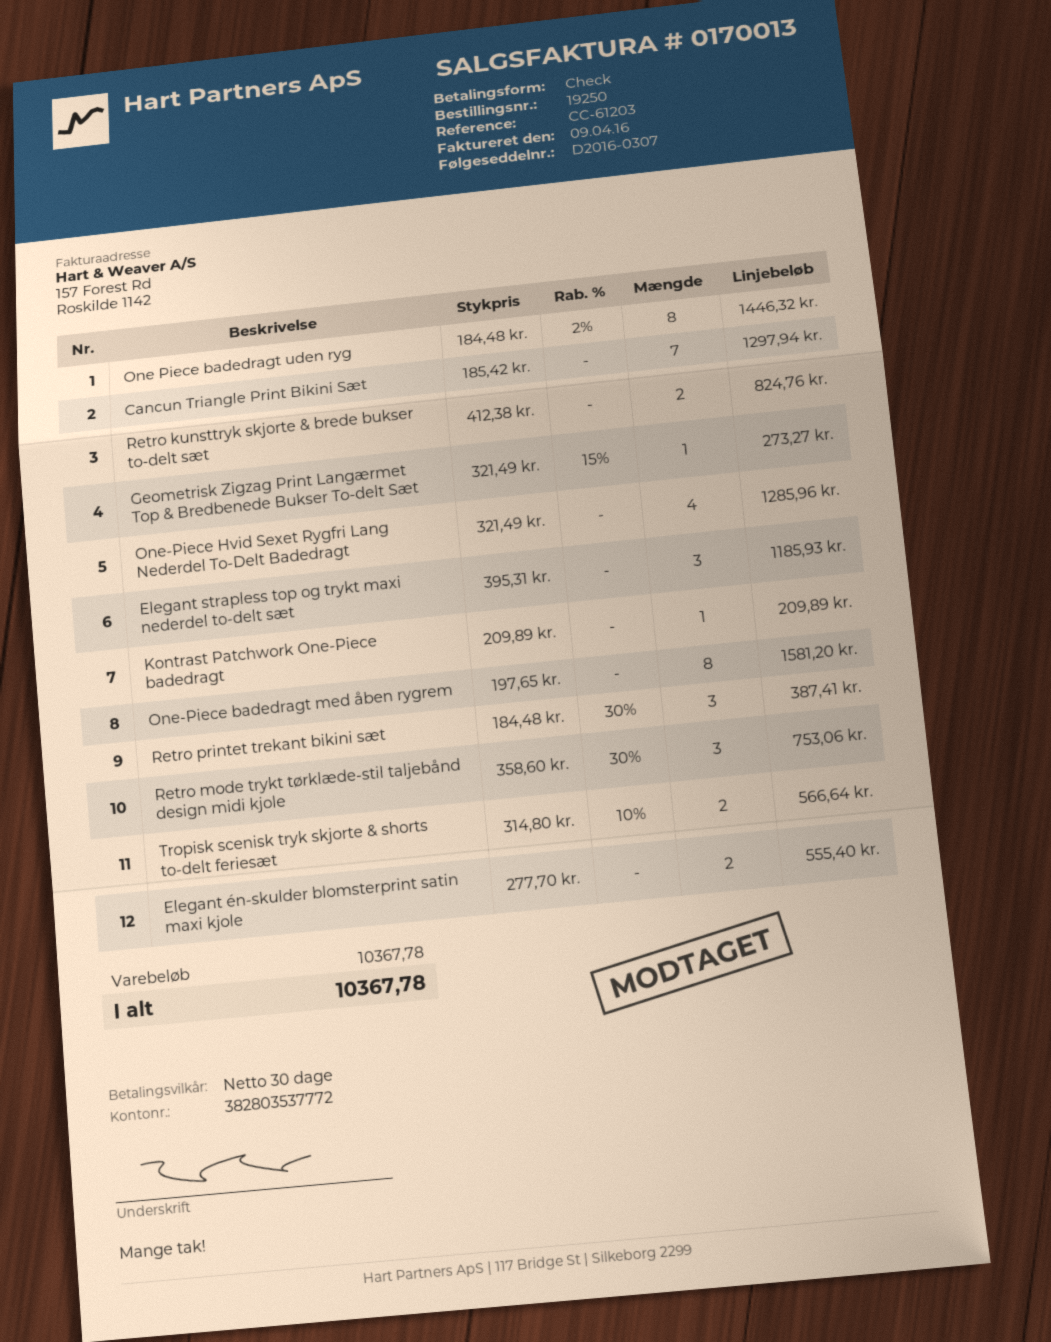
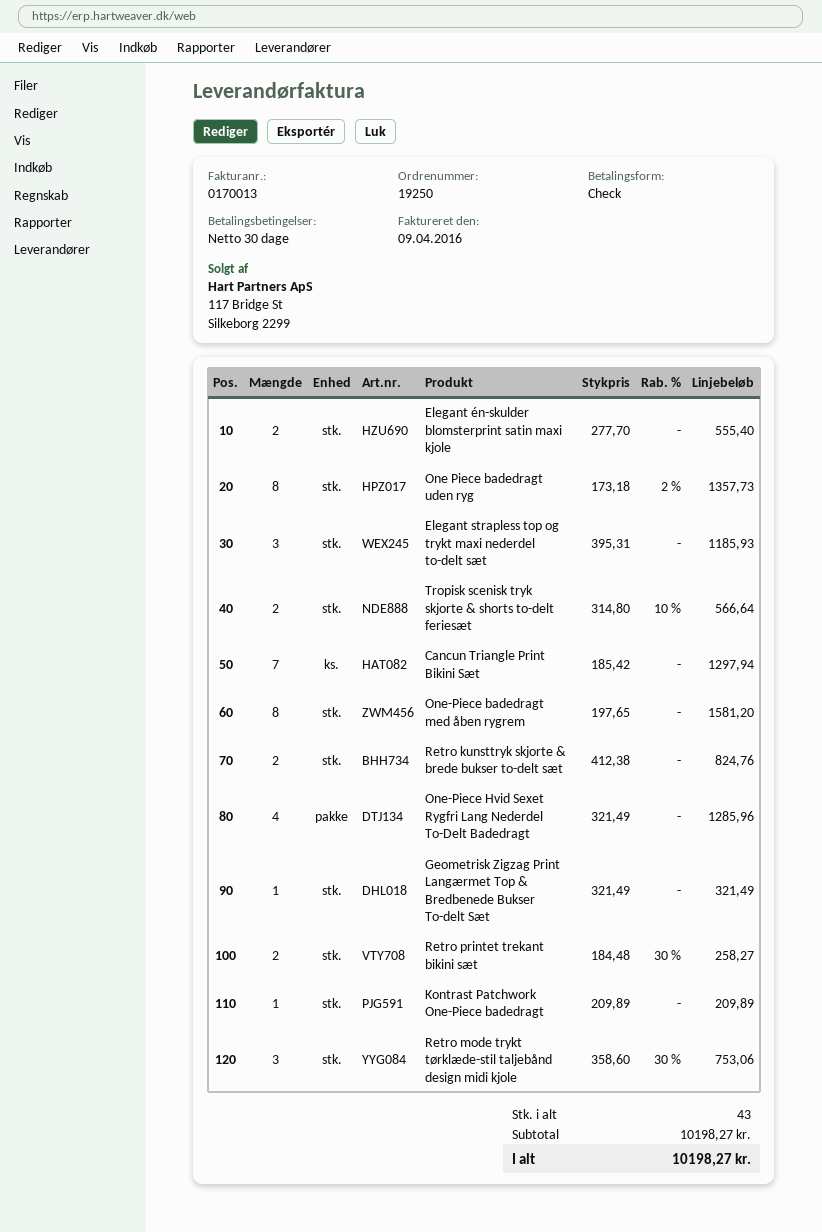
One Piece badedragt uden ryg: 8 x 184.48 - 2% = 1446.32 -> 8 x 173.18 - 2% = 1357.73
Geometrisk Zigzag Print Langærmet Top & Bredbenede Bukser To-delt Sæt: 1 x 321.49 - 15% = 273.27 -> 1 x 321.49 = 321.49
Retro printet trekant bikini sæt: 3 x 184.48 - 30% = 387.41 -> 2 x 184.48 - 30% = 258.27
subtotal: 10367.78 -> 10198.27
total: 10367.78 -> 10198.27

